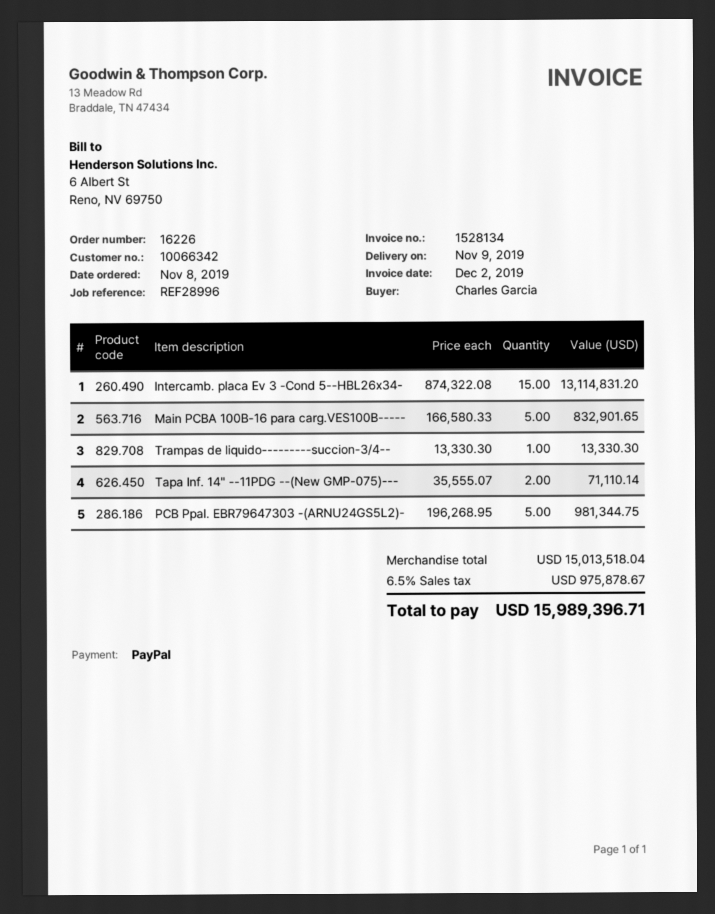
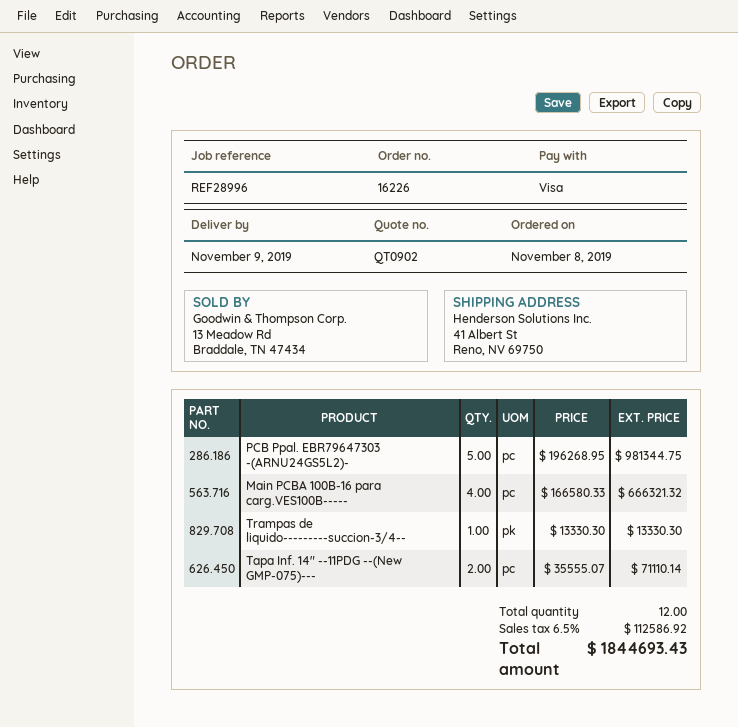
payment method: PayPal -> Visa
Intercamb. placa Ev 3 -Cond 5--HBL26x34-: 15 x 874322.08 = 13114831.20 -> none
Main PCBA 100B-16 para carg.VES100B-----: 5 x 166580.33 = 832901.65 -> 4 x 166580.33 = 666321.32
tax: 6.5% = 975878.67 -> 6.5% = 112586.92
total: 15989396.71 -> 1844693.43

